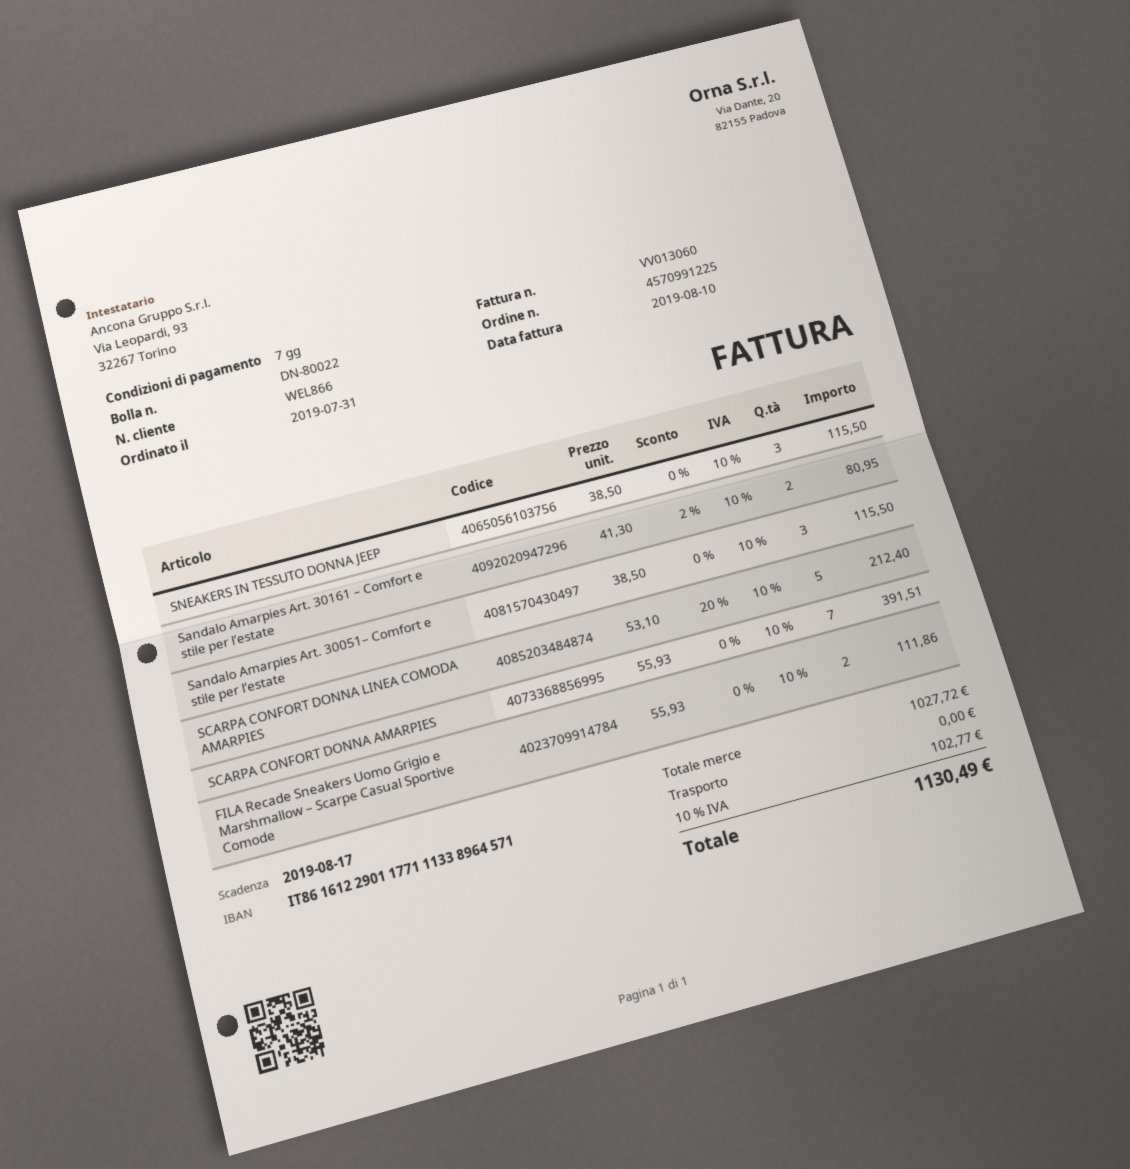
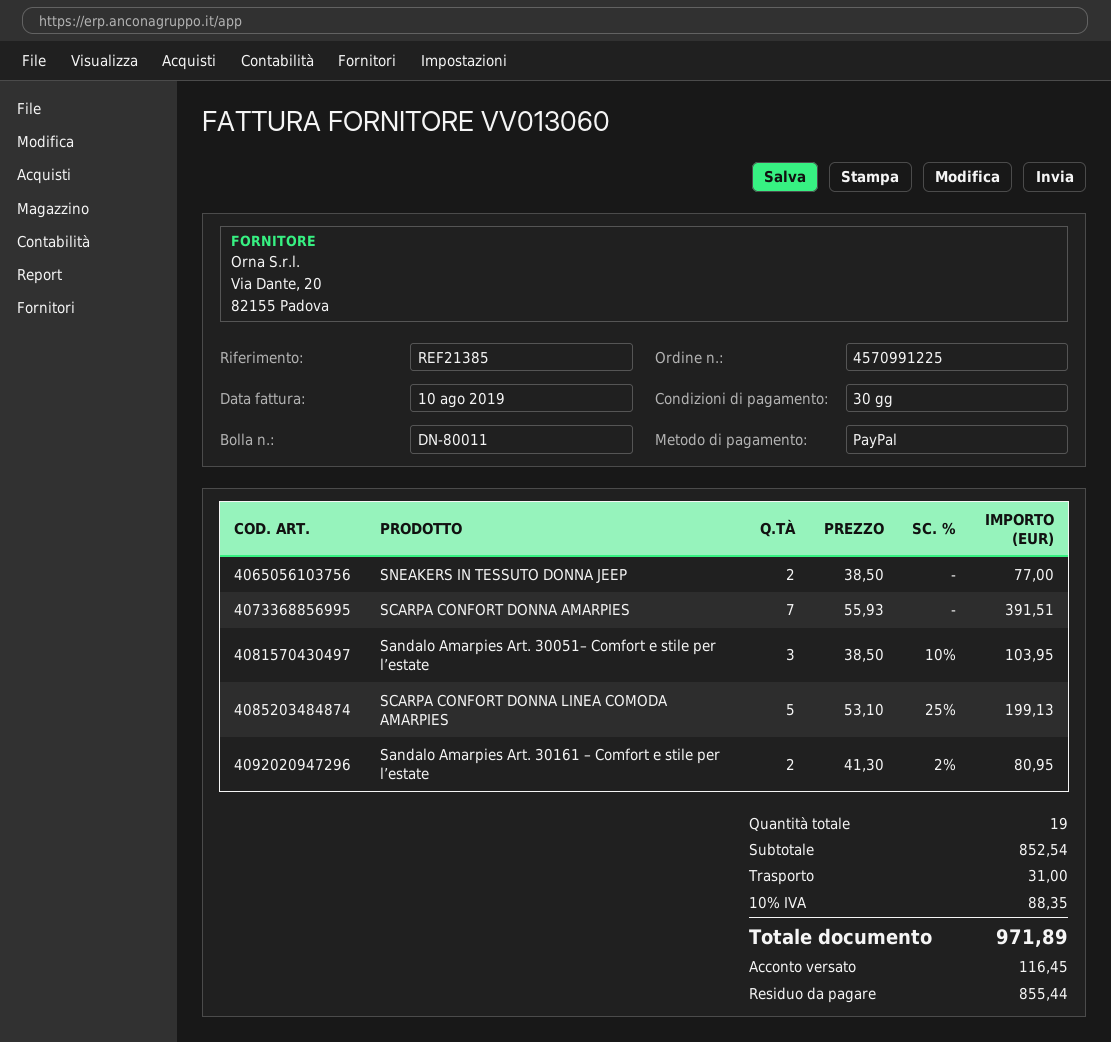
delivery note number: DN-80022 -> DN-80011
payment terms: 7 days -> 30 days
SNEAKERS IN TESSUTO DONNA JEEP: 3 x 38.50 = 115.50 -> 2 x 38.50 = 77.00
Sandalo Amarpies Art. 30051– Comfort e stile per l’estate: 3 x 38.50 = 115.50 -> 3 x 38.50 - 10% = 103.95
SCARPA CONFORT DONNA LINEA COMODA AMARPIES: 5 x 53.10 - 20% = 212.40 -> 5 x 53.10 - 25% = 199.13
FILA Recade Sneakers Uomo Grigio e Marshmallow – Scarpe Casual Sportive Comode: 2 x 55.93 = 111.86 -> none
subtotal: 1027.72 -> 852.54
shipping: 0.00 -> 31.00
tax: 10% = 102.77 -> 10% = 88.35
total: 1130.49 -> 971.89

